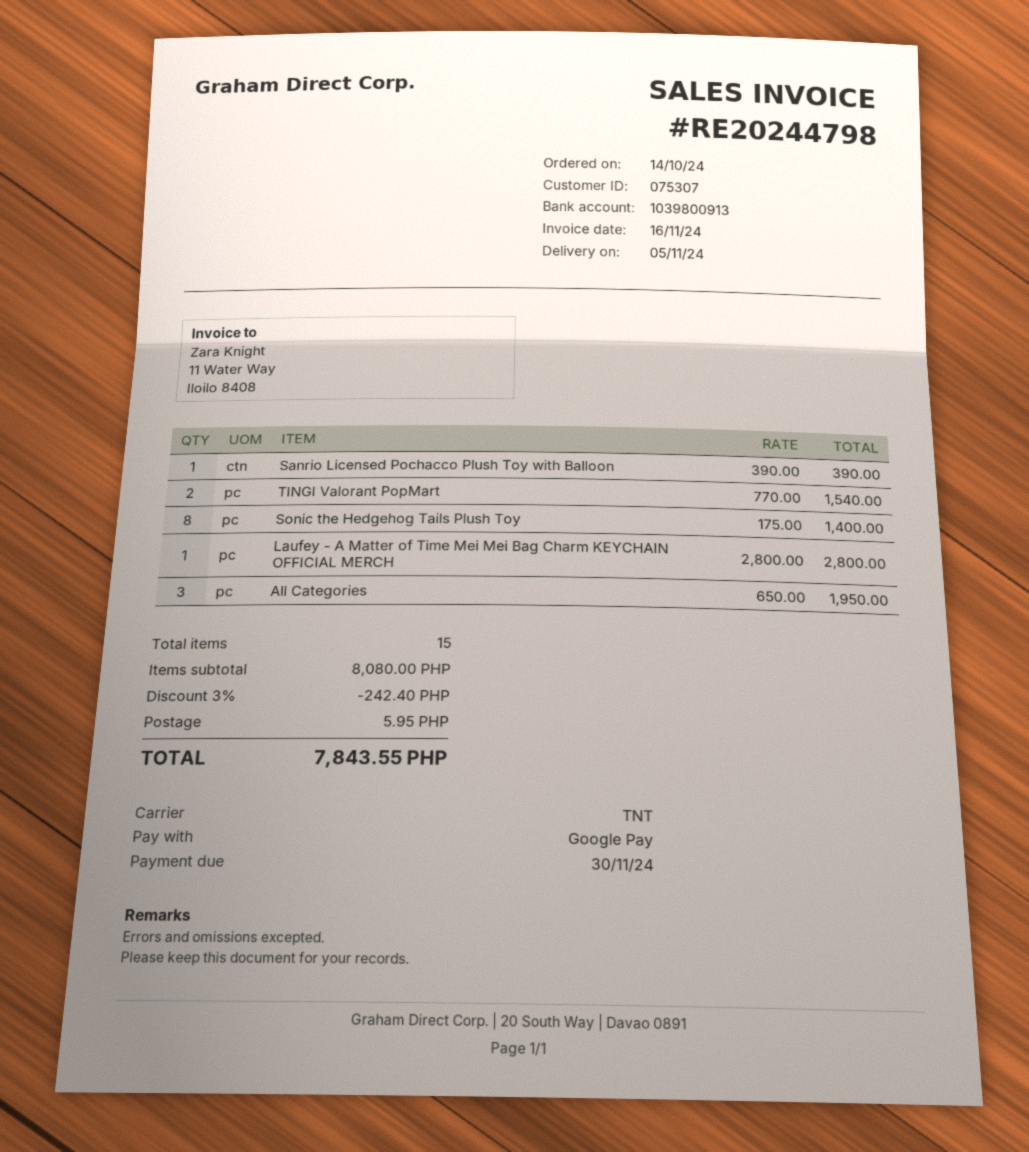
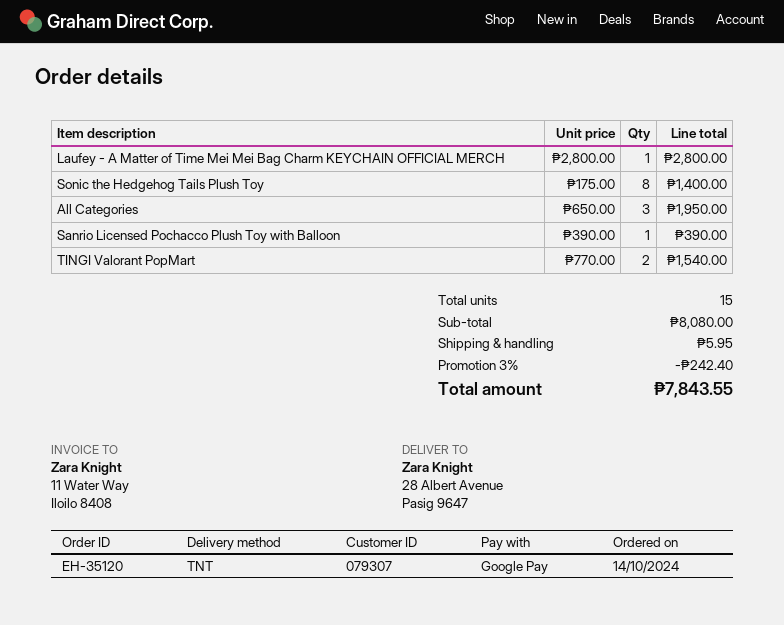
customer number: 075307 -> 079307

